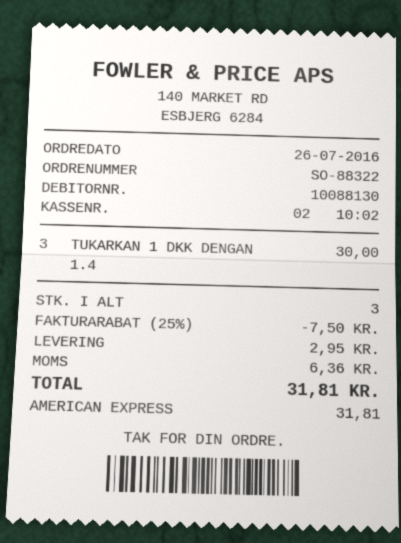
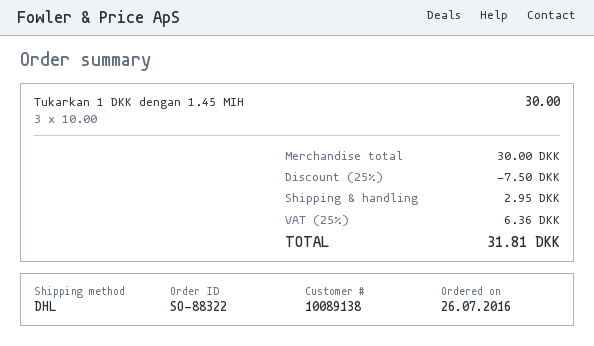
customer number: 10088130 -> 10089138

